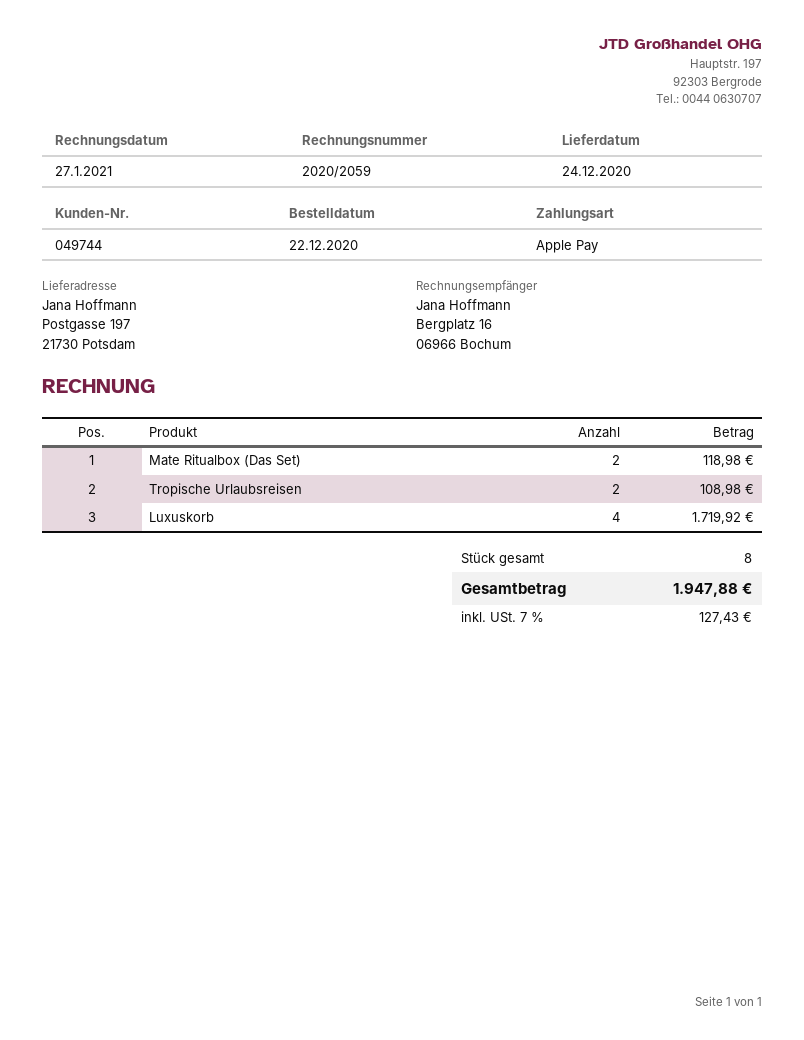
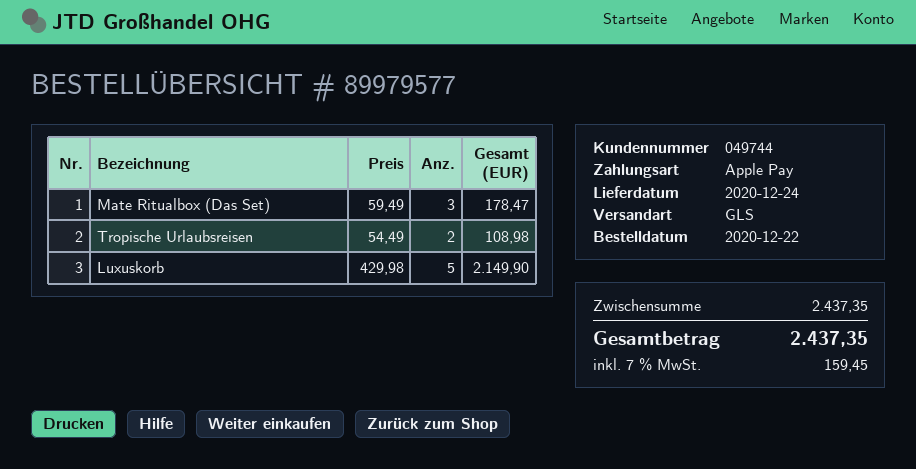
Mate Ritualbox (Das Set): 2 for 118.98 -> 3 for 178.47
Luxuskorb: 4 for 1719.92 -> 5 for 2149.90
tax: 7% = 127.43 -> 7% = 159.45
total: 1947.88 -> 2437.35

